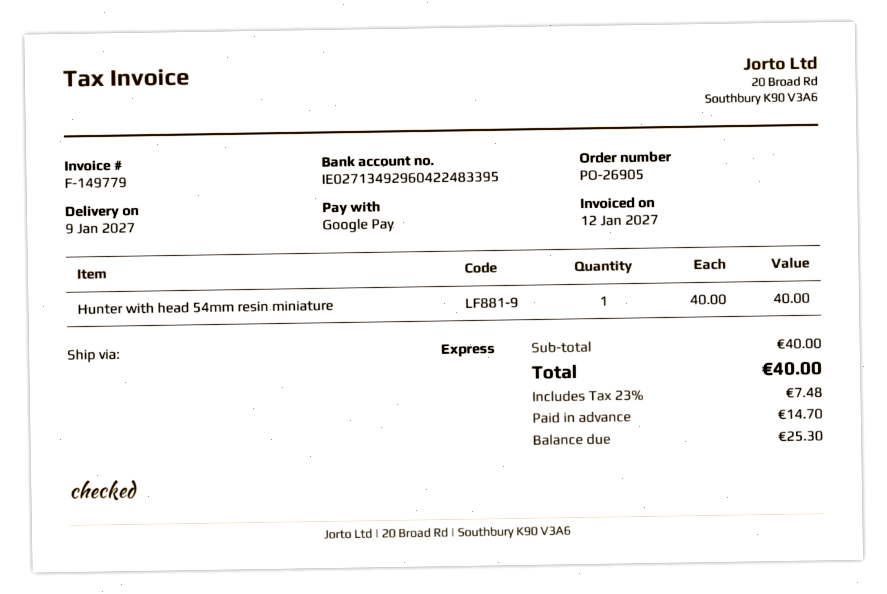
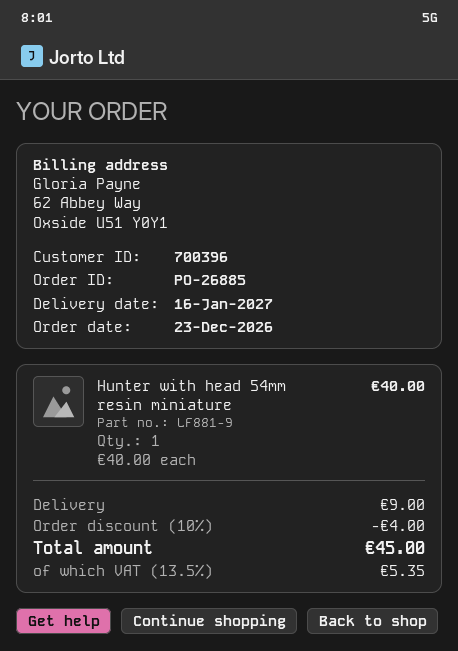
order number: PO-26905 -> PO-26885
delivery date: 2027-01-09 -> 2027-01-16
discount: none -> 10% = 4.00
shipping: none -> 9.00
tax: 23% = 7.48 -> 13.5% = 5.35
total: 40.00 -> 45.00

